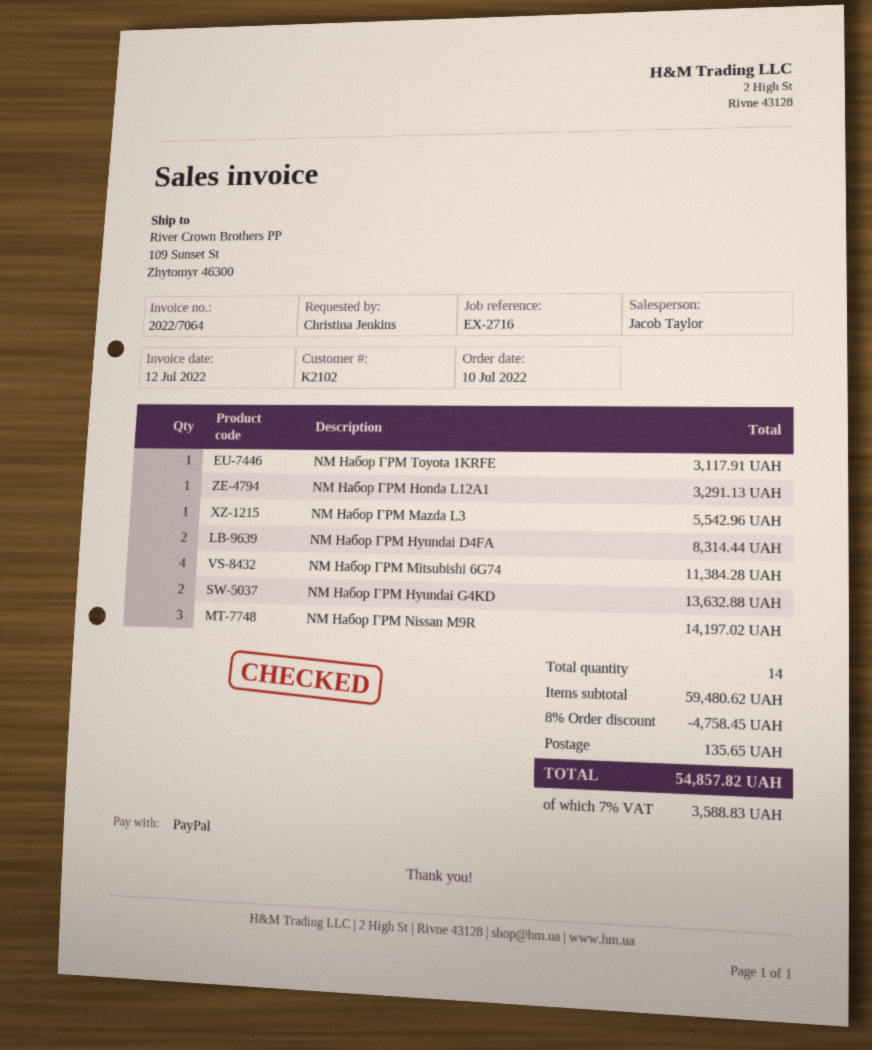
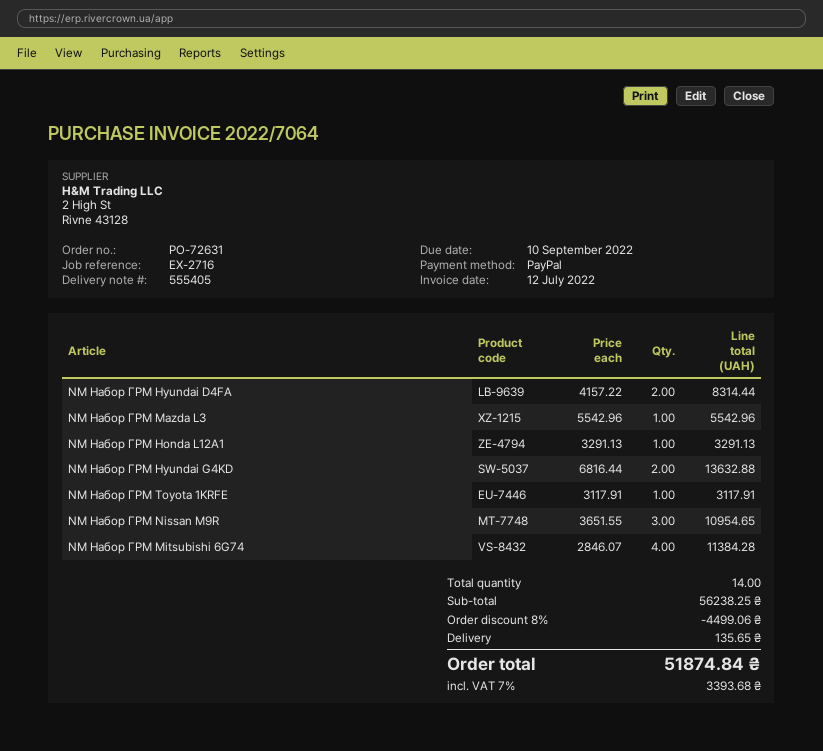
NM Набор ГРМ Nissan M9R: 3 for 14197.02 -> 3 for 10954.65
subtotal: 59480.62 -> 56238.25
discount: 8% = 4758.45 -> 8% = 4499.06
tax: 7% = 3588.83 -> 7% = 3393.68
total: 54857.82 -> 51874.84

